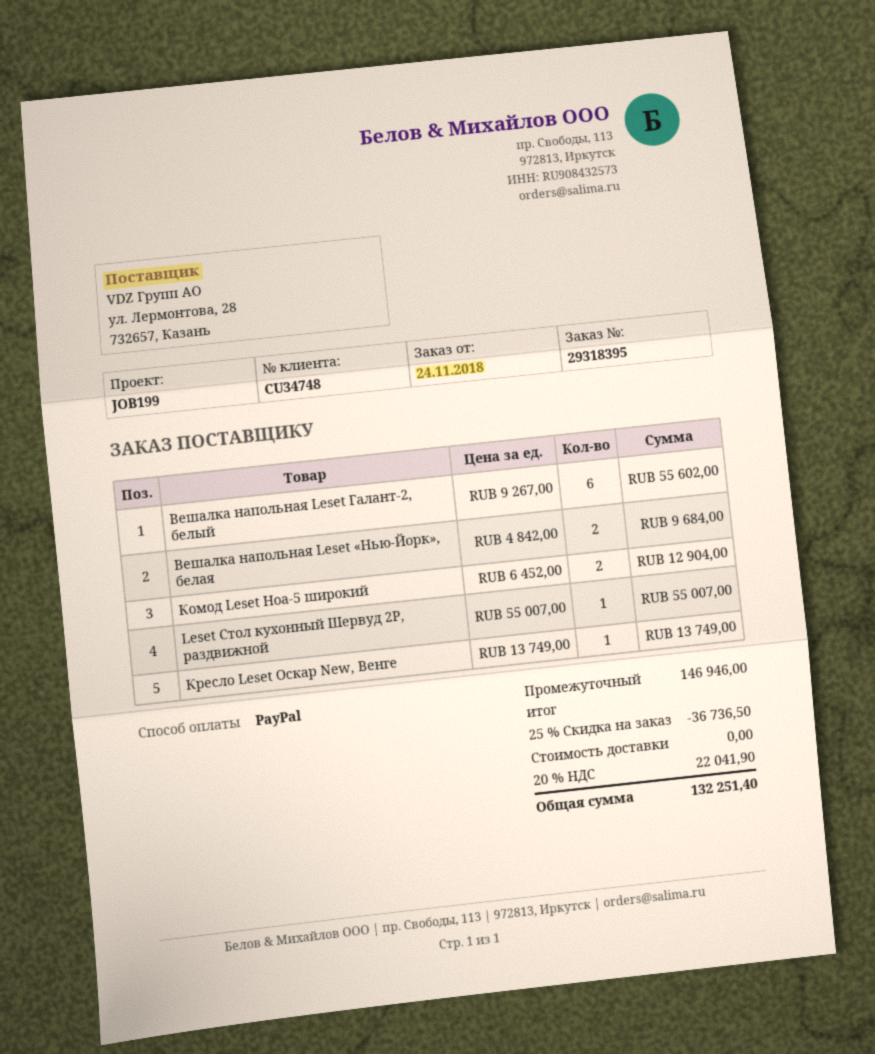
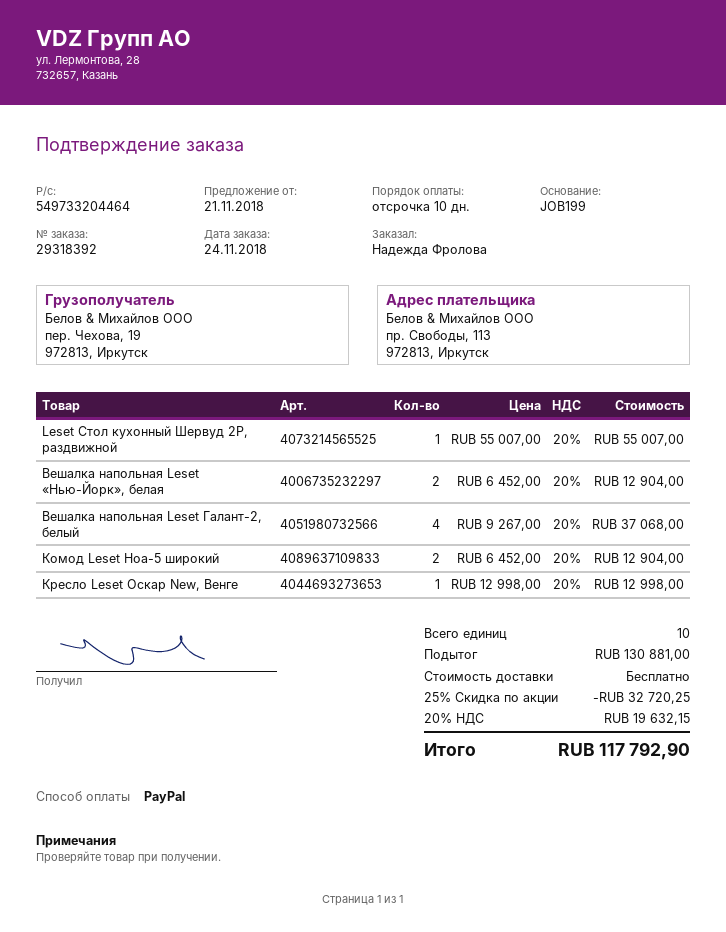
order number: 29318395 -> 29318392
Вешалка напольная Leset Галант-2, белый: 6 x 9267.00 = 55602.00 -> 4 x 9267.00 = 37068.00
Вешалка напольная Leset «Нью-Йорк», белая: 2 x 4842.00 = 9684.00 -> 2 x 6452.00 = 12904.00
Кресло Leset Оскар New, Венге: 1 x 13749.00 = 13749.00 -> 1 x 12998.00 = 12998.00
subtotal: 146946.00 -> 130881.00
discount: 25% = 36736.50 -> 25% = 32720.25
tax: 20% = 22041.90 -> 20% = 19632.15
total: 132251.40 -> 117792.90

